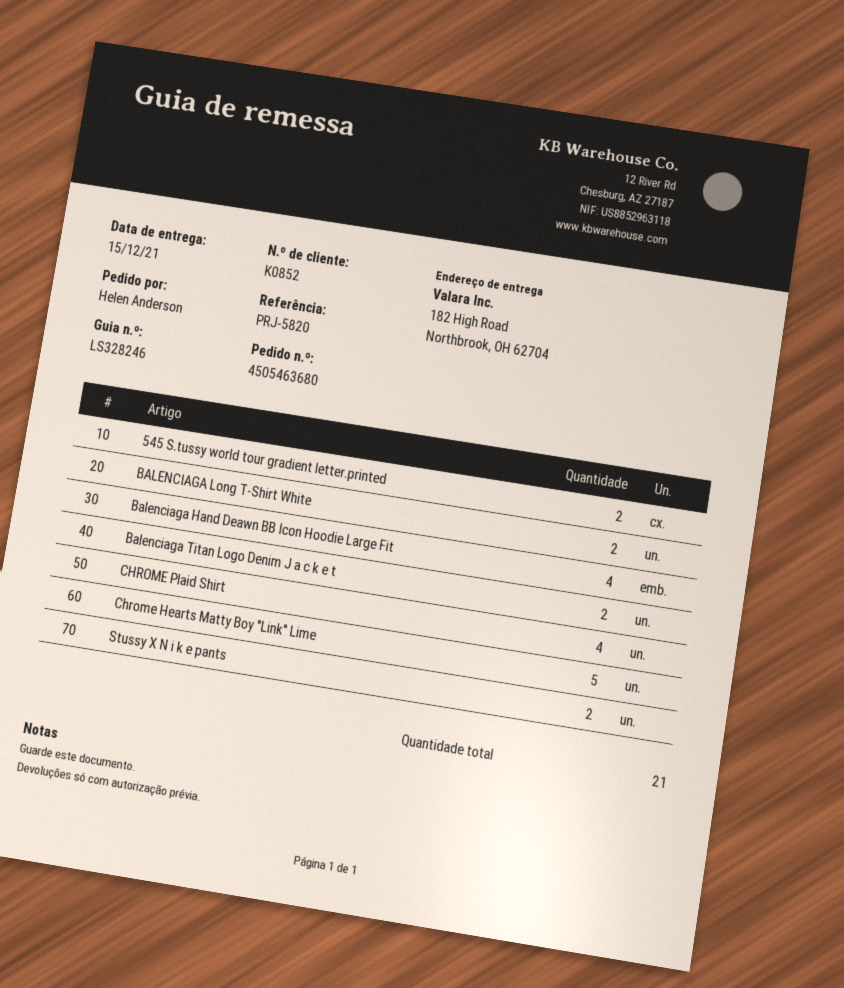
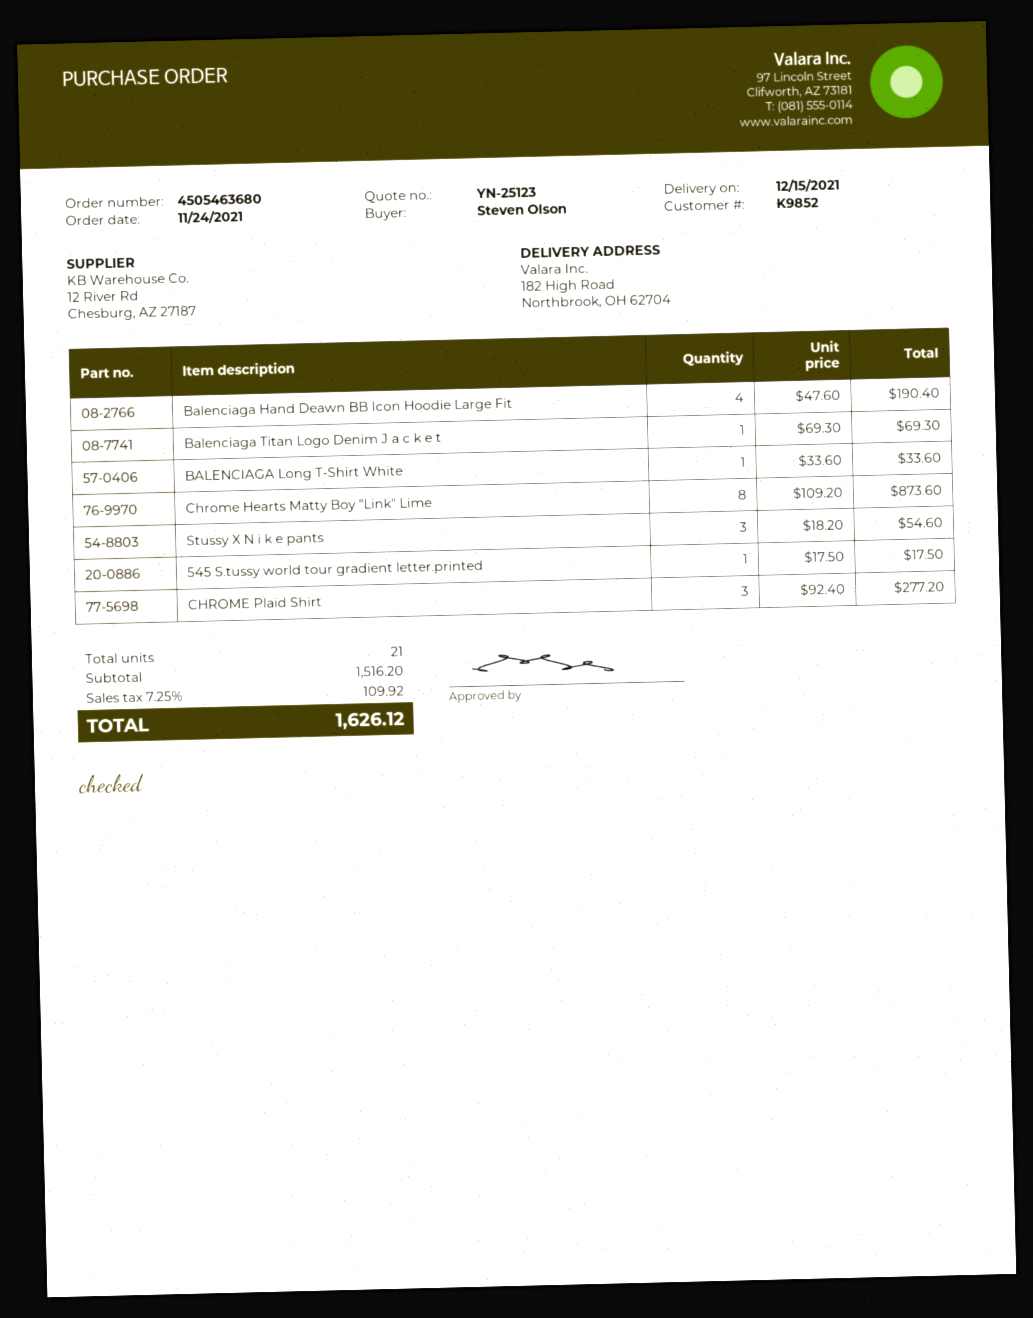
customer number: K0852 -> K9852
ordered by: Helen Anderson -> Steven Olson
545 S.tussy world tour gradient letter.printed: 2 -> 1
BALENCIAGA Long T-Shirt White: 2 -> 1
Balenciaga Titan Logo Denim J a c k e t: 2 -> 1
CHROME Plaid Shirt: 4 -> 3
Chrome Hearts Matty Boy "Link" Lime: 5 -> 8
Stussy X N i k e pants: 2 -> 3

